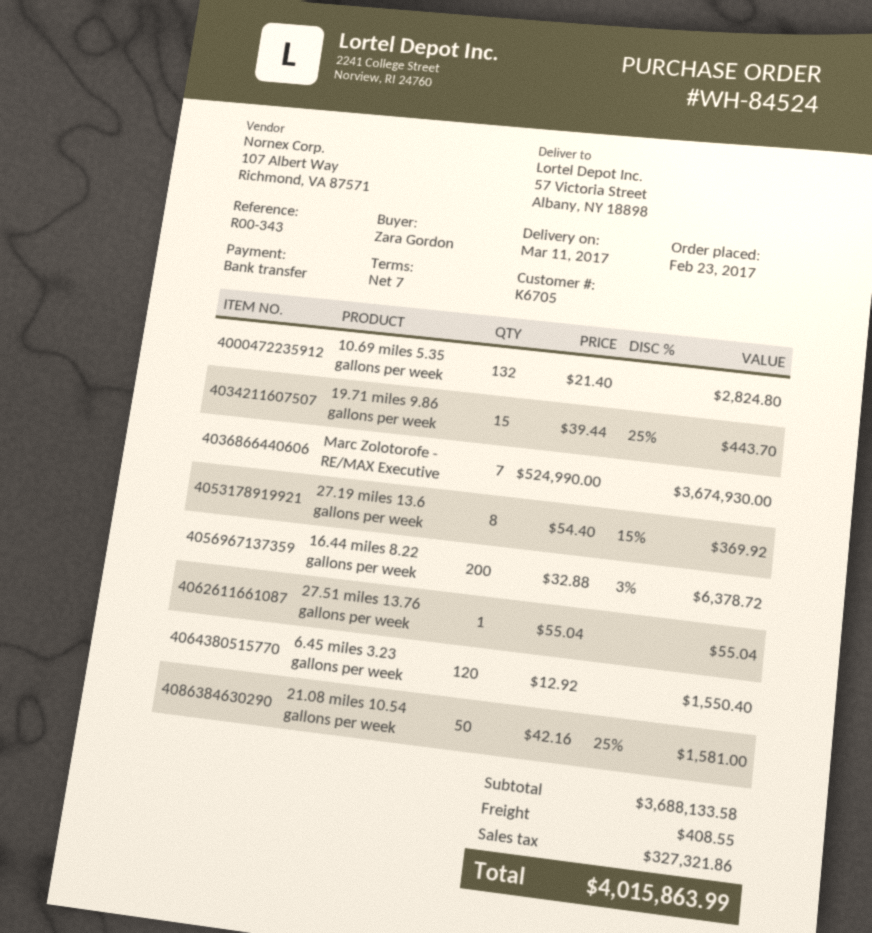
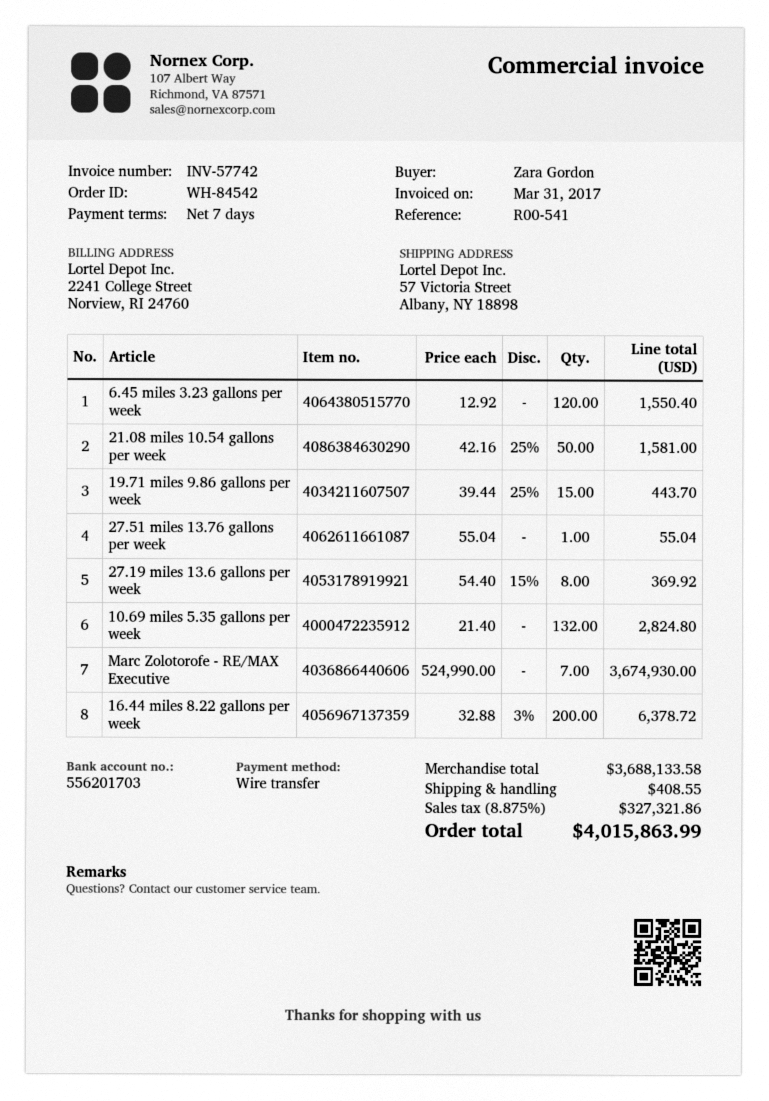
order number: WH-84524 -> WH-84542
reference: R00-343 -> R00-541

